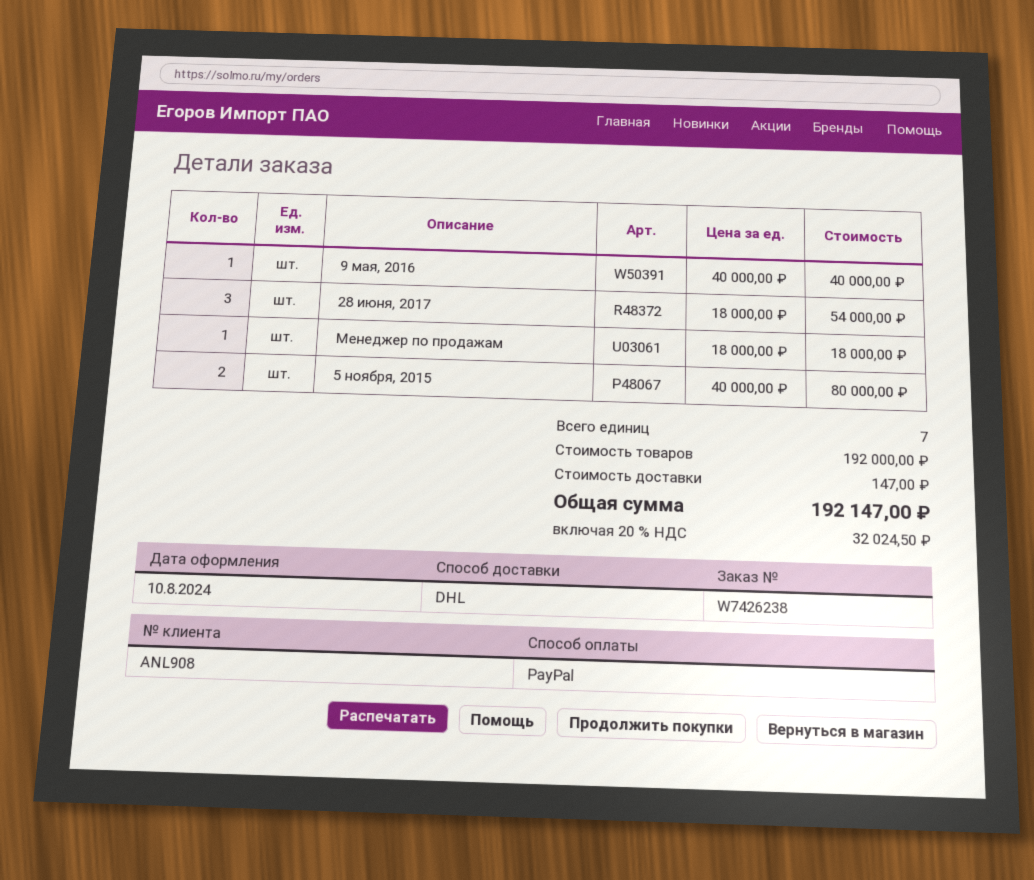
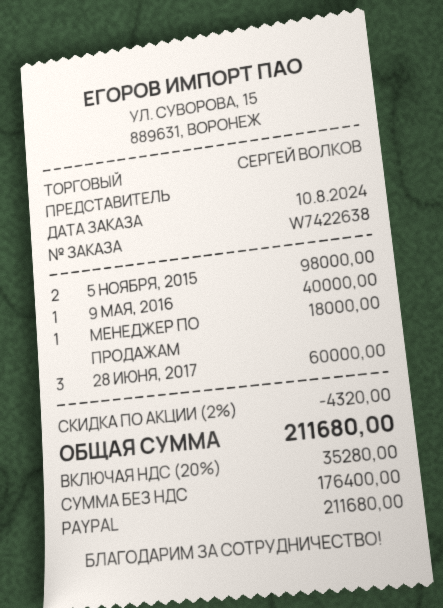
order number: W7426238 -> W7422638
28 июня, 2017: 3 for 54000.00 -> 3 for 60000.00
5 ноября, 2015: 2 for 80000.00 -> 2 for 98000.00
discount: none -> 2% = 4320.00
shipping: 147.00 -> none
tax: 20% = 32024.50 -> 20% = 35280.00
total: 192147.00 -> 211680.00

